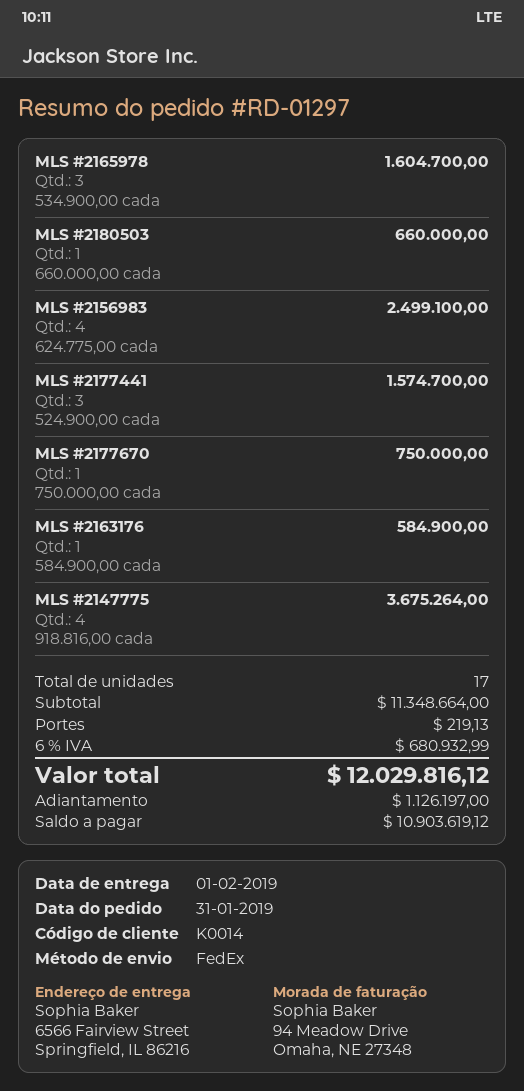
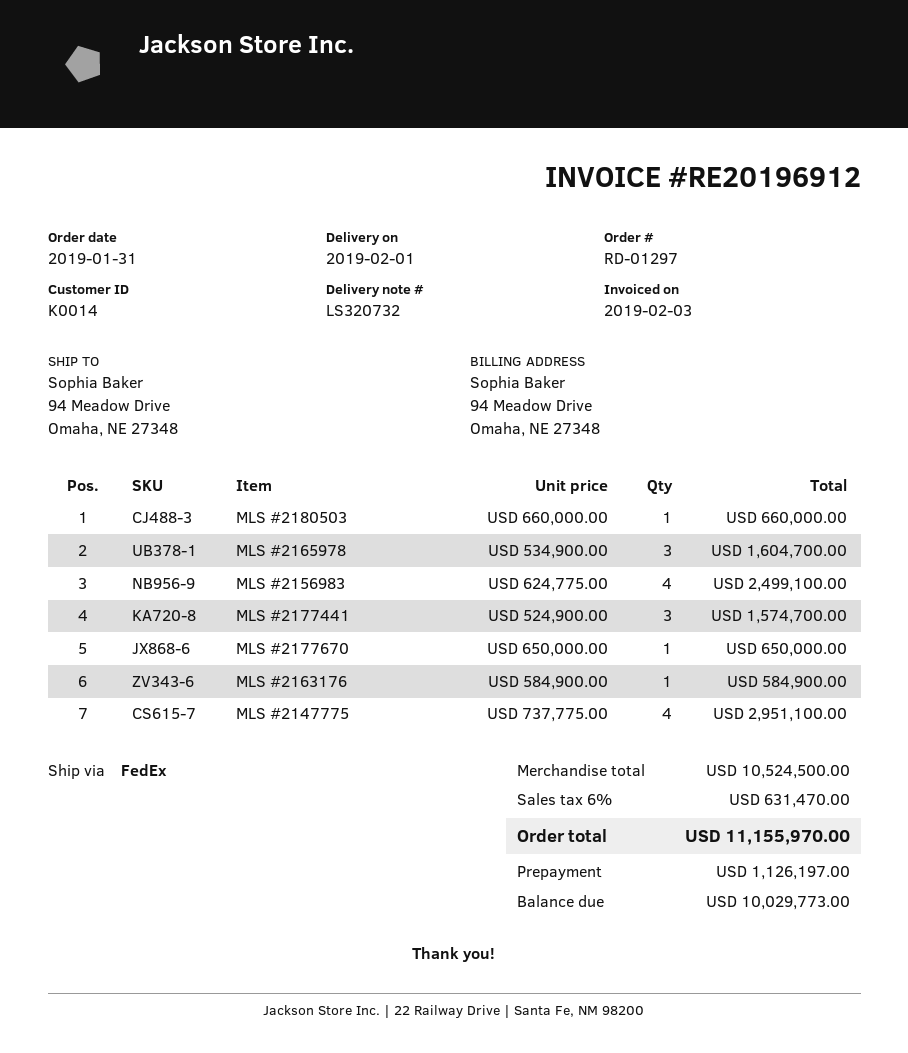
ship to: 6566 Fairview Street, Springfield, IL 86216 -> 94 Meadow Drive, Omaha, NE 27348
MLS #2177670: 1 x 750000.00 = 750000.00 -> 1 x 650000.00 = 650000.00
MLS #2147775: 4 x 918816.00 = 3675264.00 -> 4 x 737775.00 = 2951100.00
subtotal: 11348664.00 -> 10524500.00
shipping: 219.13 -> none
tax: 6% = 680932.99 -> 6% = 631470.00
total: 12029816.12 -> 11155970.00
balance: 10903619.12 -> 10029773.00

